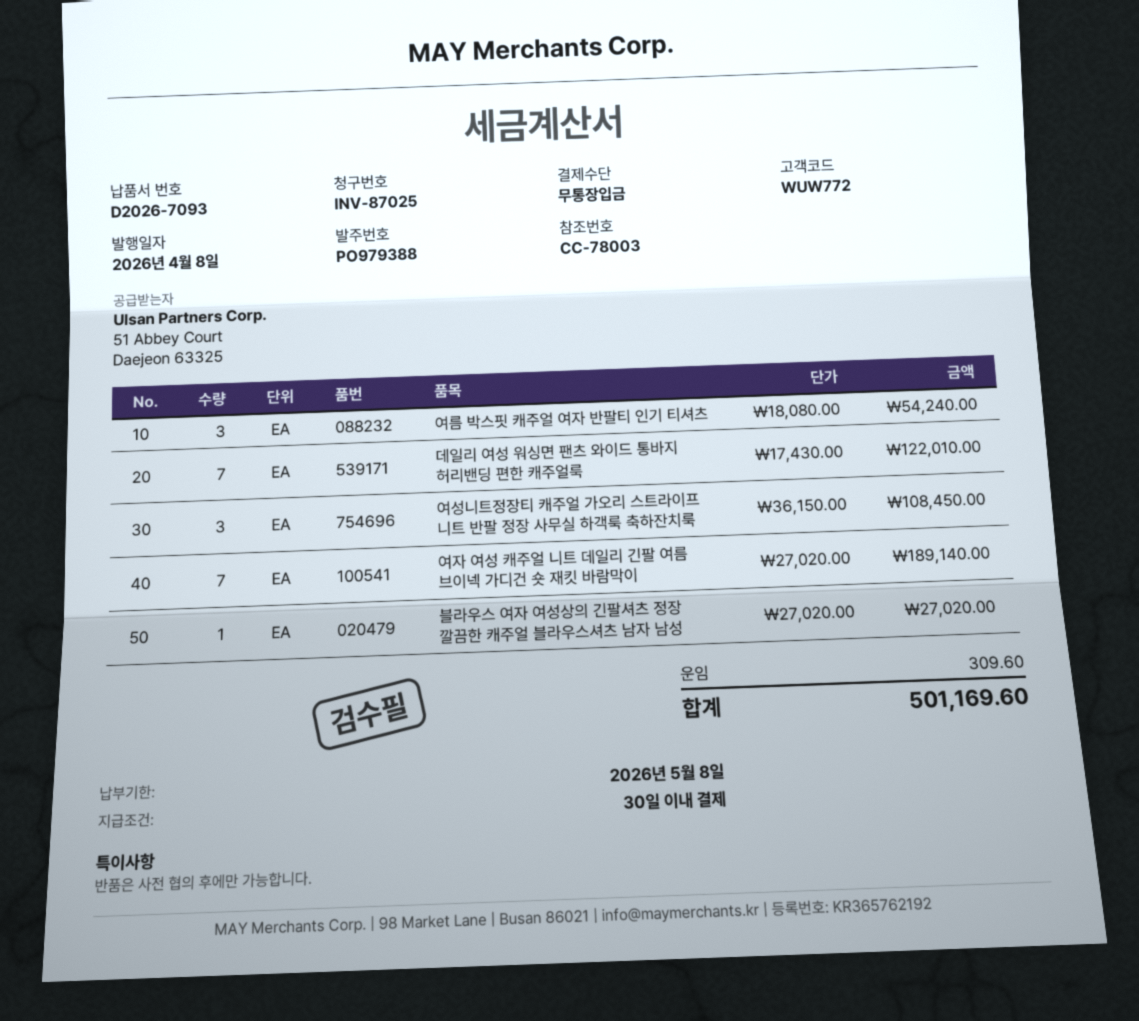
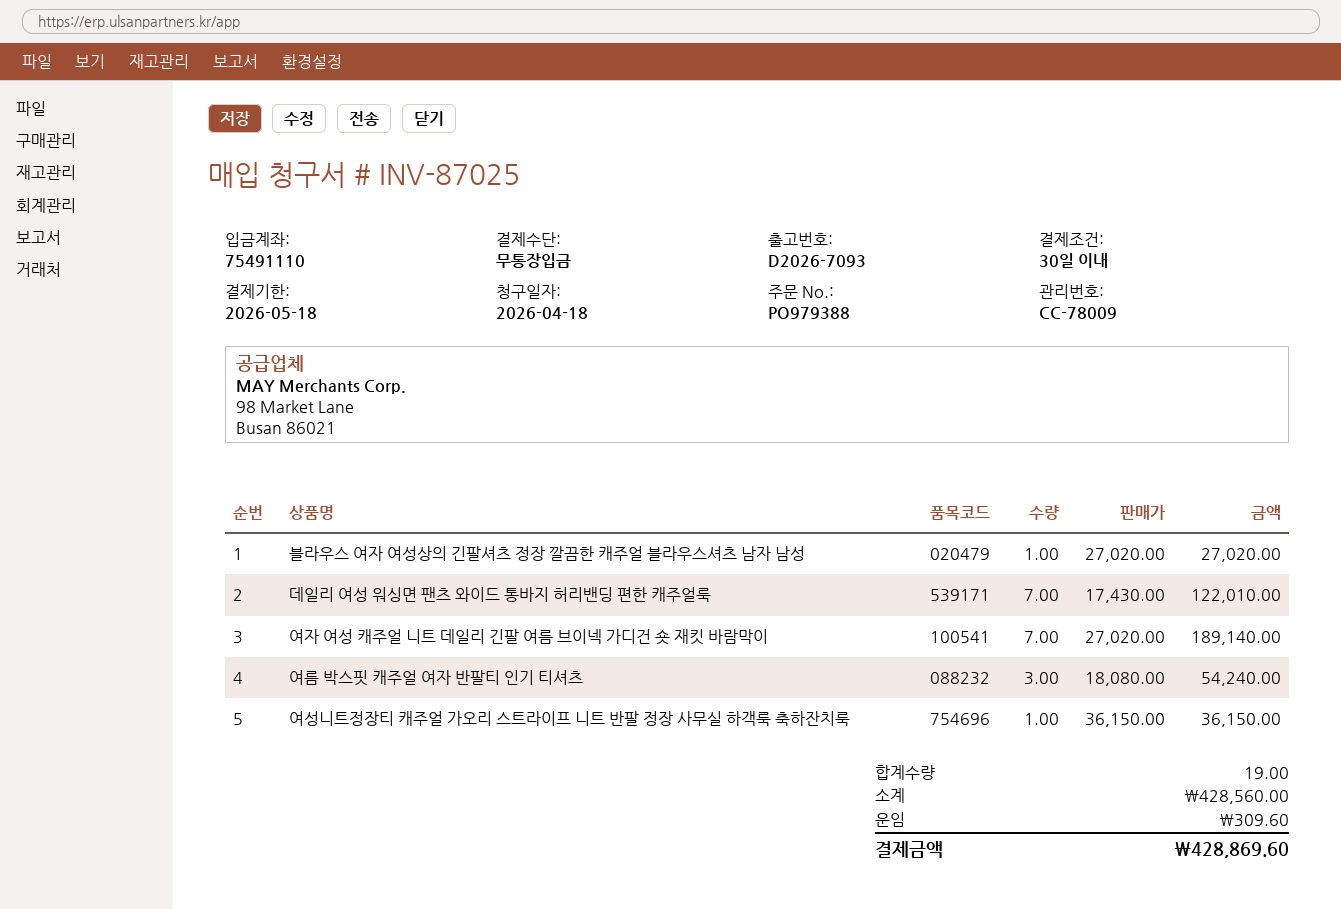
invoice date: 2026-04-08 -> 2026-04-18
due date: 2026-05-08 -> 2026-05-18
reference: CC-78003 -> CC-78009
여성니트정장티 캐주얼 가오리 스트라이프 니트 반팔 정장 사무실 하객룩 축하잔치룩: 3 x 36150.00 = 108450.00 -> 1 x 36150.00 = 36150.00
total: 501169.60 -> 428869.60

